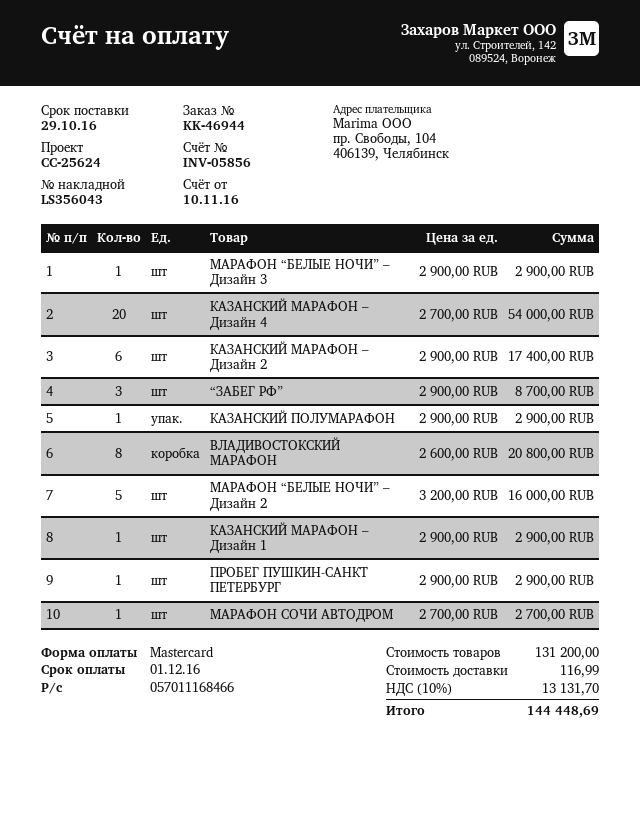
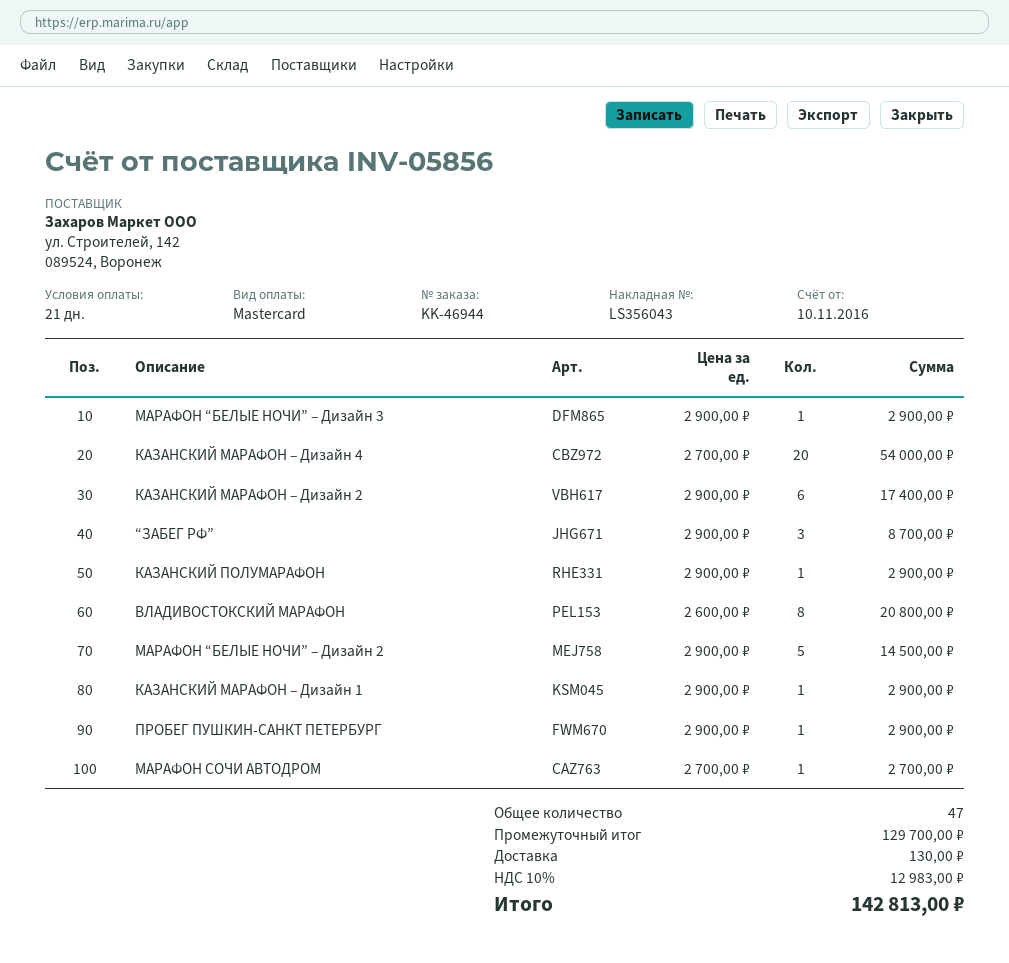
МАРАФОН “БЕЛЫЕ НОЧИ” – Дизайн 2: 5 x 3200.00 = 16000.00 -> 5 x 2900.00 = 14500.00
subtotal: 131200.00 -> 129700.00
shipping: 116.99 -> 130.00
tax: 10% = 13131.70 -> 10% = 12983.00
total: 144448.69 -> 142813.00

